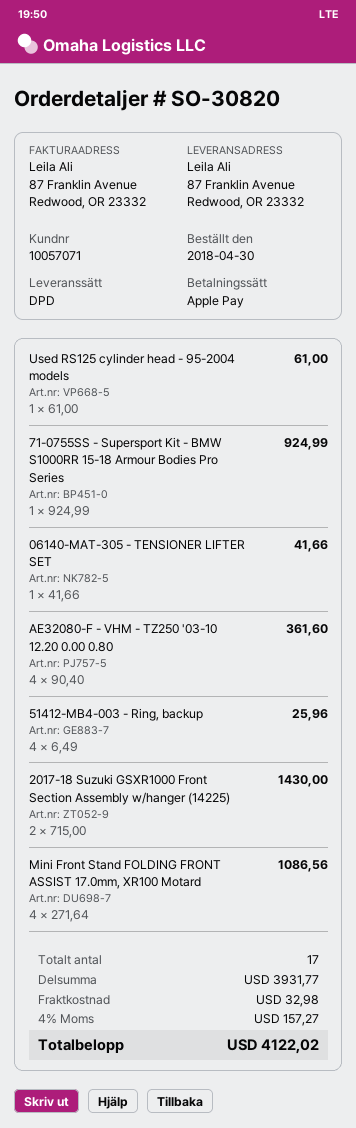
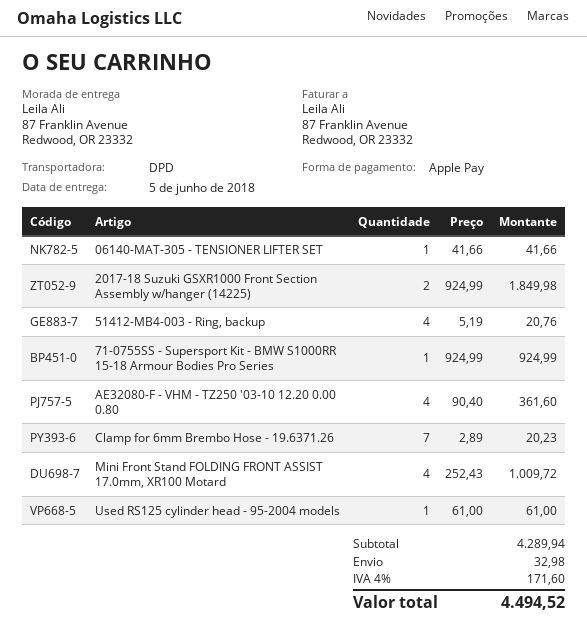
51412-MB4-003 - Ring, backup: 4 x 6.49 = 25.96 -> 4 x 5.19 = 20.76
2017-18 Suzuki GSXR1000 Front Section Assembly w/hanger (14225): 2 x 715.00 = 1430.00 -> 2 x 924.99 = 1849.98
Mini Front Stand FOLDING FRONT ASSIST 17.0mm, XR100 Motard: 4 x 271.64 = 1086.56 -> 4 x 252.43 = 1009.72
Clamp for 6mm Brembo Hose - 19.6371.26: none -> 7 x 2.89 = 20.23
subtotal: 3931.77 -> 4289.94
tax: 4% = 157.27 -> 4% = 171.60
total: 4122.02 -> 4494.52

